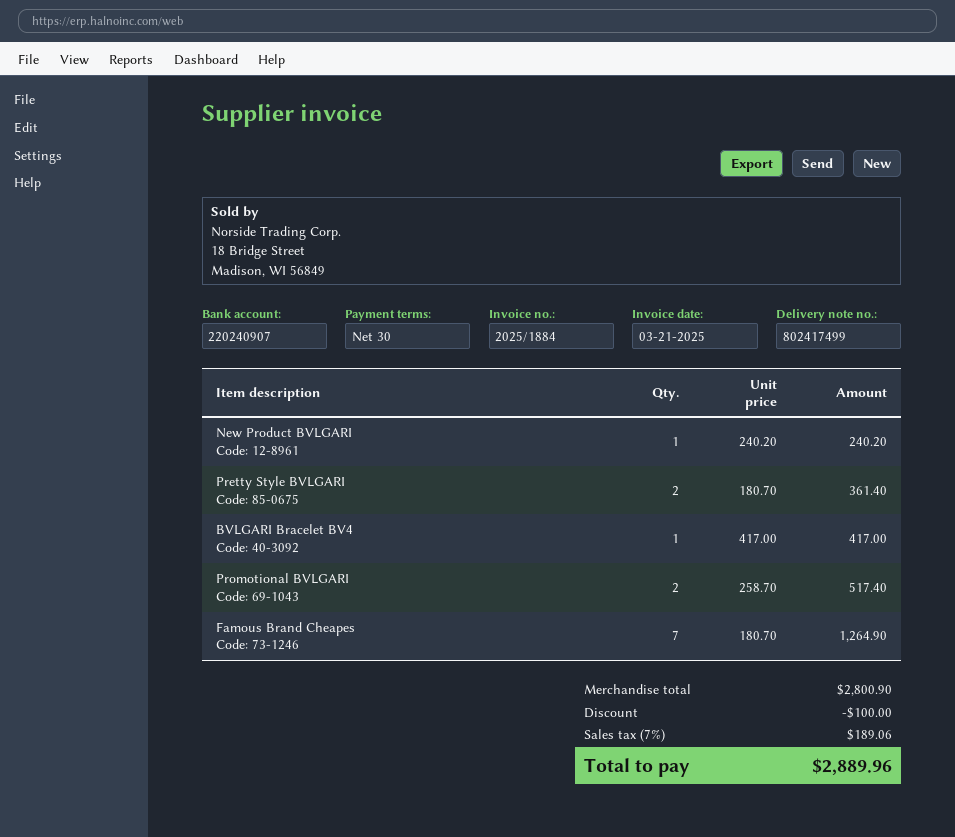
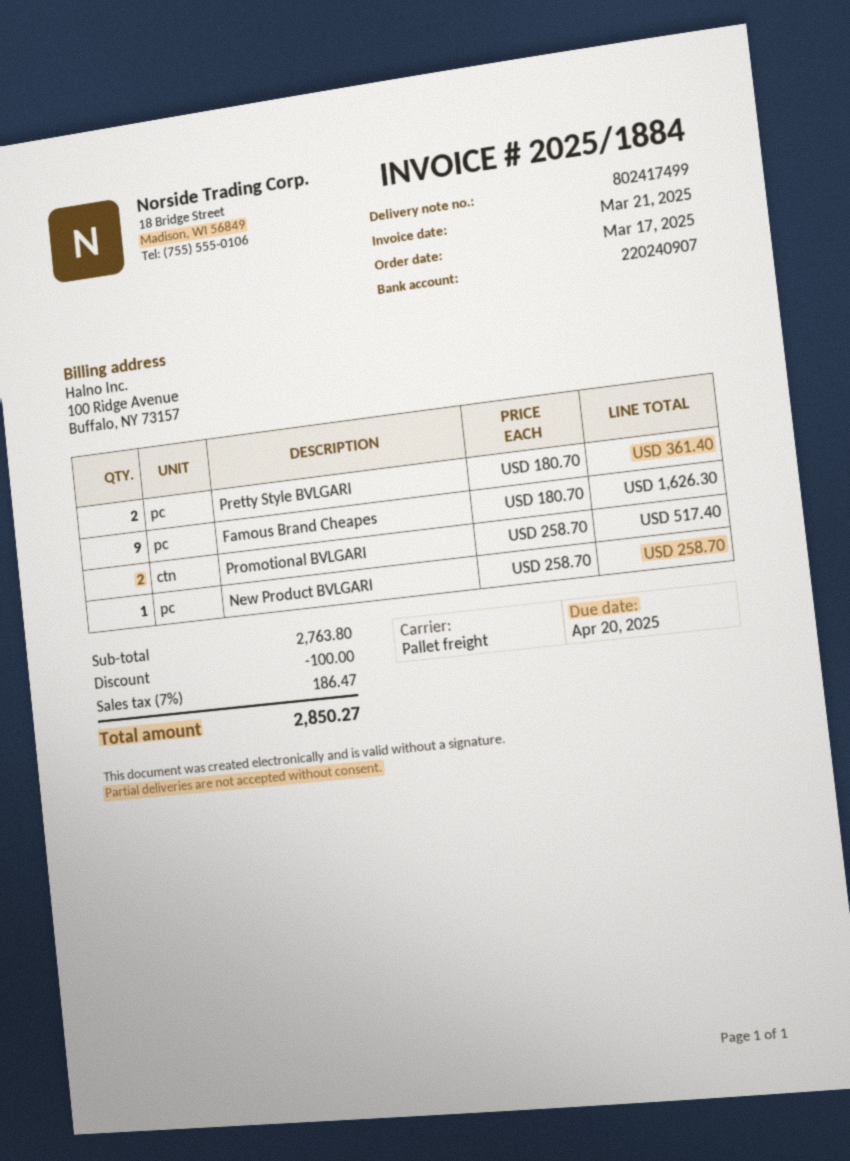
New Product BVLGARI: 1 x 240.20 = 240.20 -> 1 x 258.70 = 258.70
BVLGARI Bracelet BV4: 1 x 417.00 = 417.00 -> none
Famous Brand Cheapes: 7 x 180.70 = 1264.90 -> 9 x 180.70 = 1626.30
subtotal: 2800.90 -> 2763.80
tax: 7% = 189.06 -> 7% = 186.47
total: 2889.96 -> 2850.27

